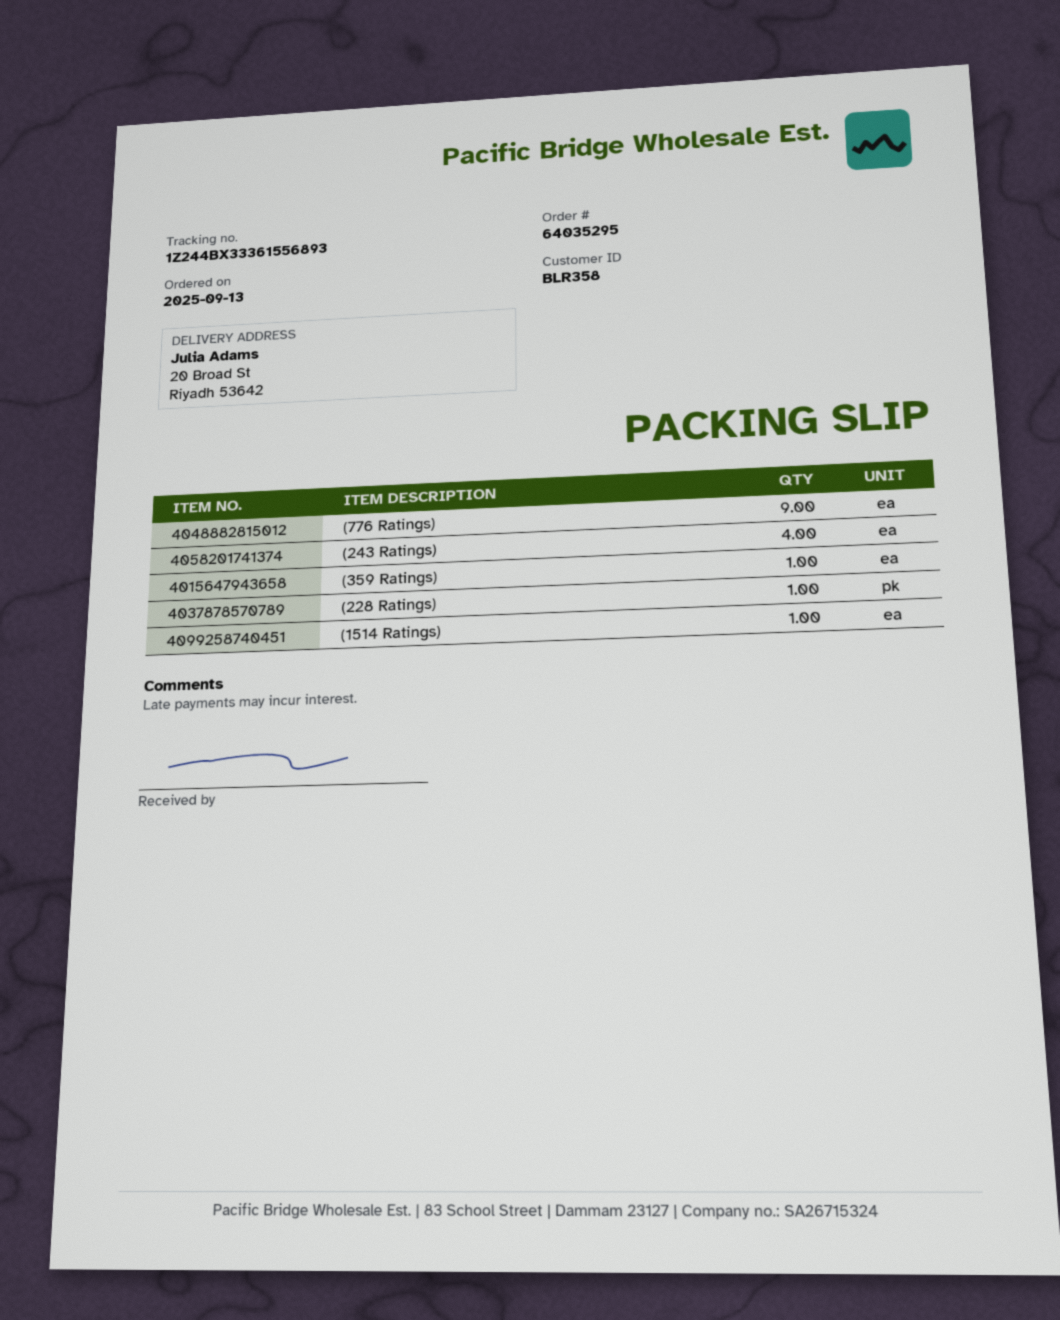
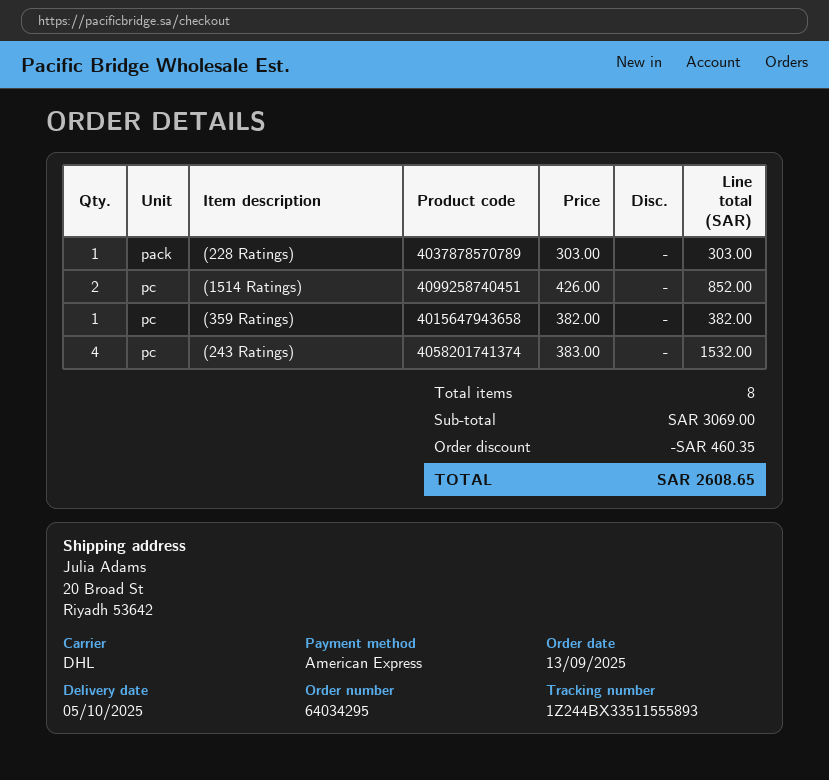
order number: 64035295 -> 64034295
tracking number: 1Z244BX33361556893 -> 1Z244BX33511555893
(776 Ratings): 9 -> none
(1514 Ratings): 1 -> 2

